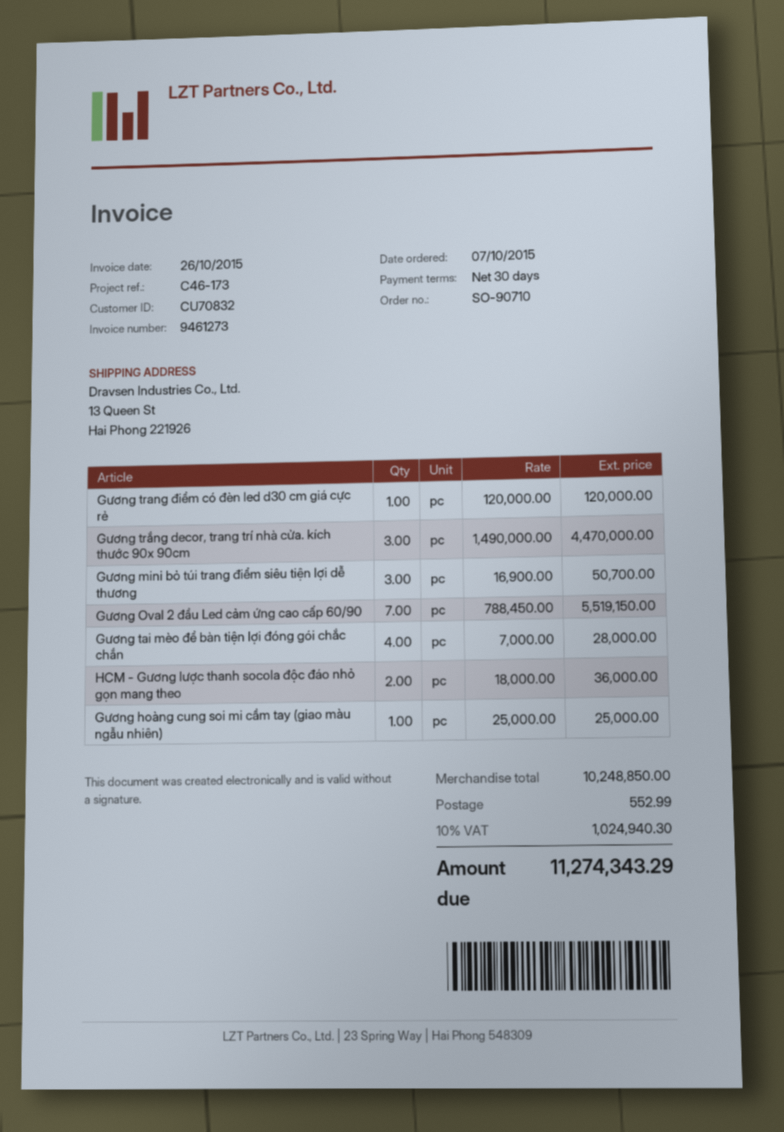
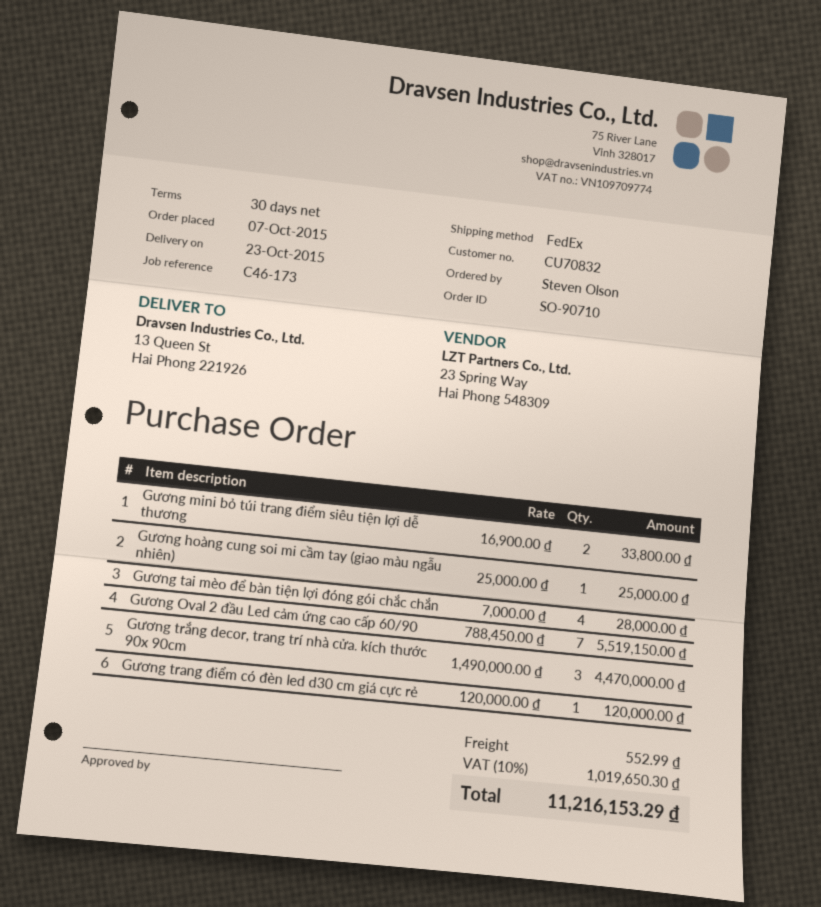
Gương mini bỏ túi trang điểm siêu tiện lợi dễ thương: 3 x 16900.00 = 50700.00 -> 2 x 16900.00 = 33800.00
HCM - Gương lược thanh socola độc đáo nhỏ gọn mang theo: 2 x 18000.00 = 36000.00 -> none
tax: 10% = 1024940.30 -> 10% = 1019650.30
total: 11274343.29 -> 11216153.29

